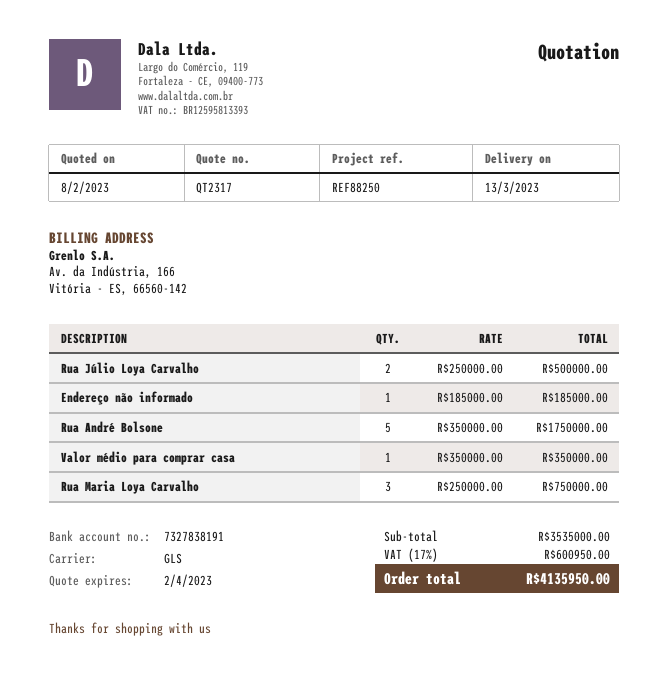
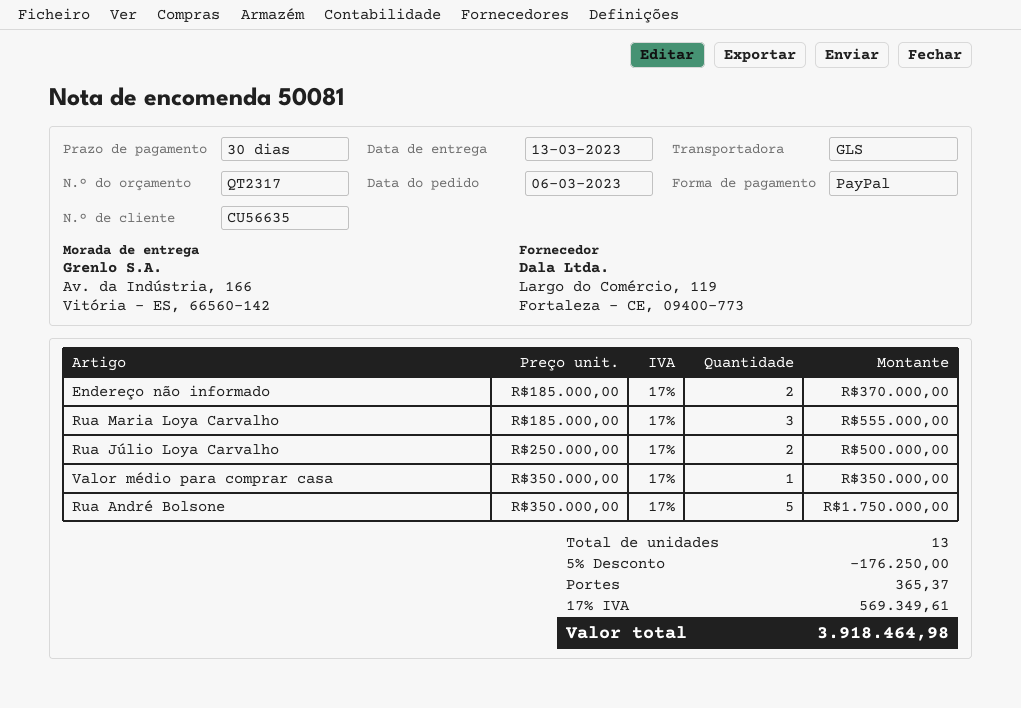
Endereço não informado: 1 x 185000.00 = 185000.00 -> 2 x 185000.00 = 370000.00
Rua Maria Loya Carvalho: 3 x 250000.00 = 750000.00 -> 3 x 185000.00 = 555000.00
discount: none -> 5% = 176250.00
shipping: none -> 365.37
tax: 17% = 600950.00 -> 17% = 569349.61
total: 4135950.00 -> 3918464.98

